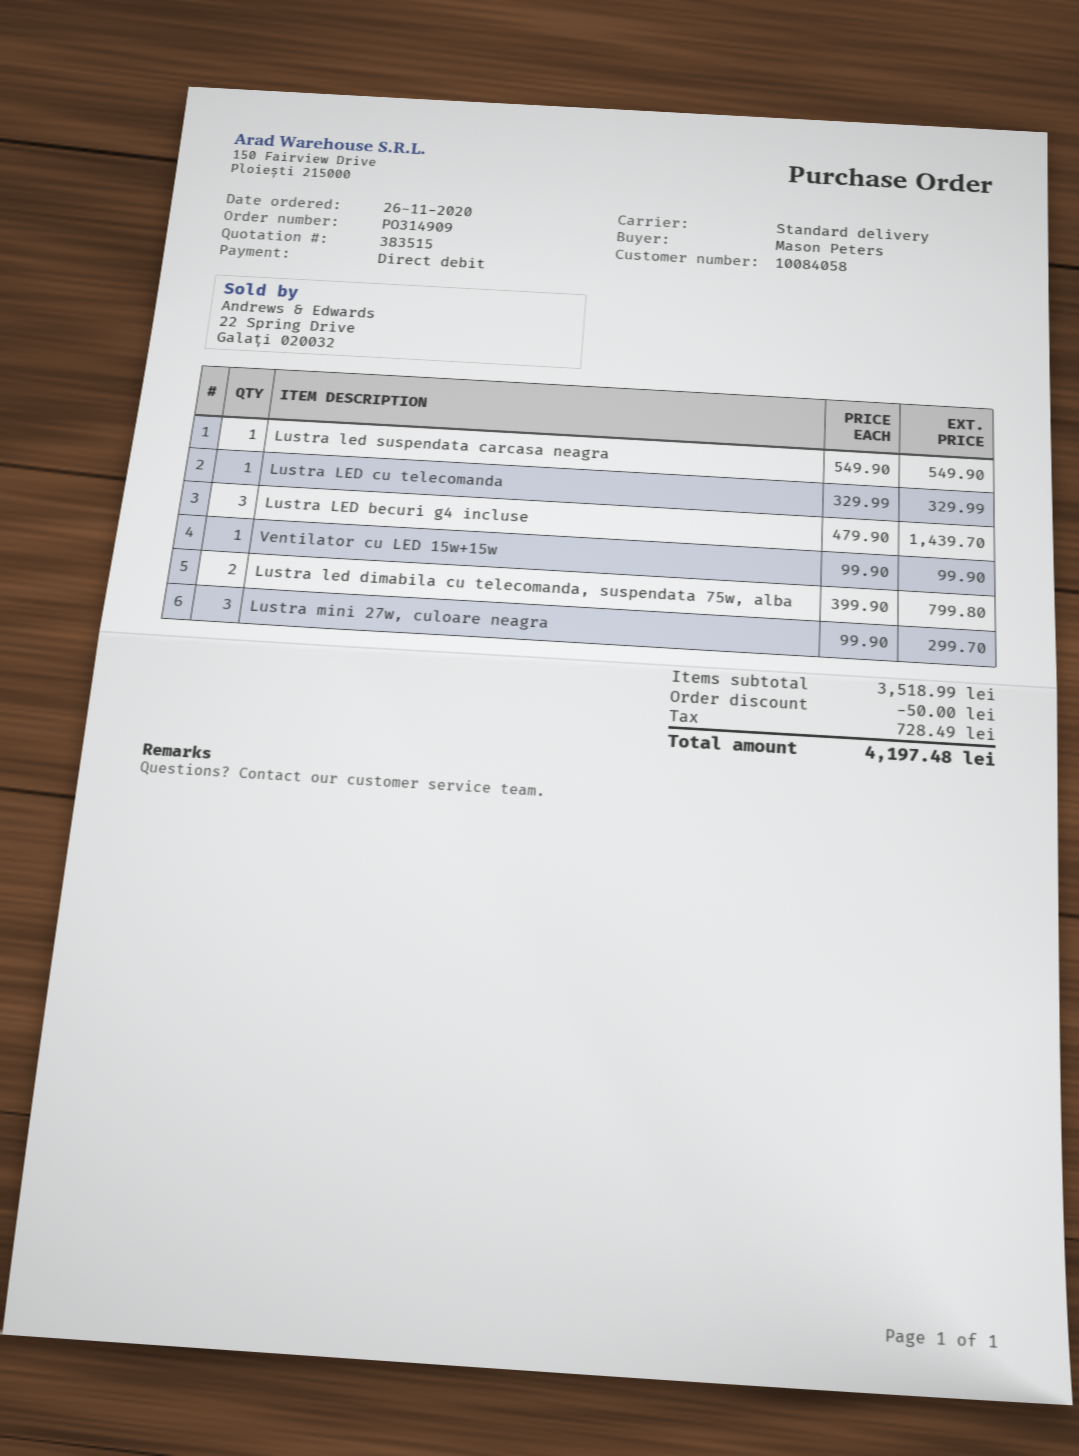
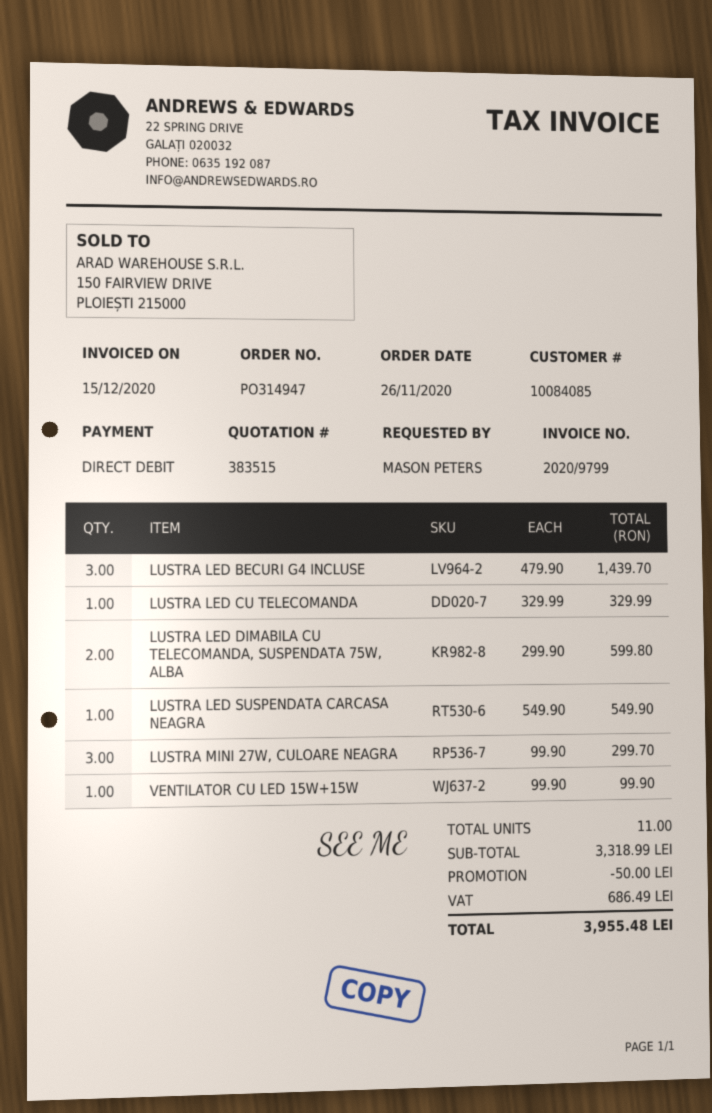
order number: PO314909 -> PO314947
customer number: 10084058 -> 10084085
Lustra led dimabila cu telecomanda, suspendata 75w, alba: 2 x 399.90 = 799.80 -> 2 x 299.90 = 599.80
subtotal: 3518.99 -> 3318.99
tax: 728.49 -> 686.49
total: 4197.48 -> 3955.48

